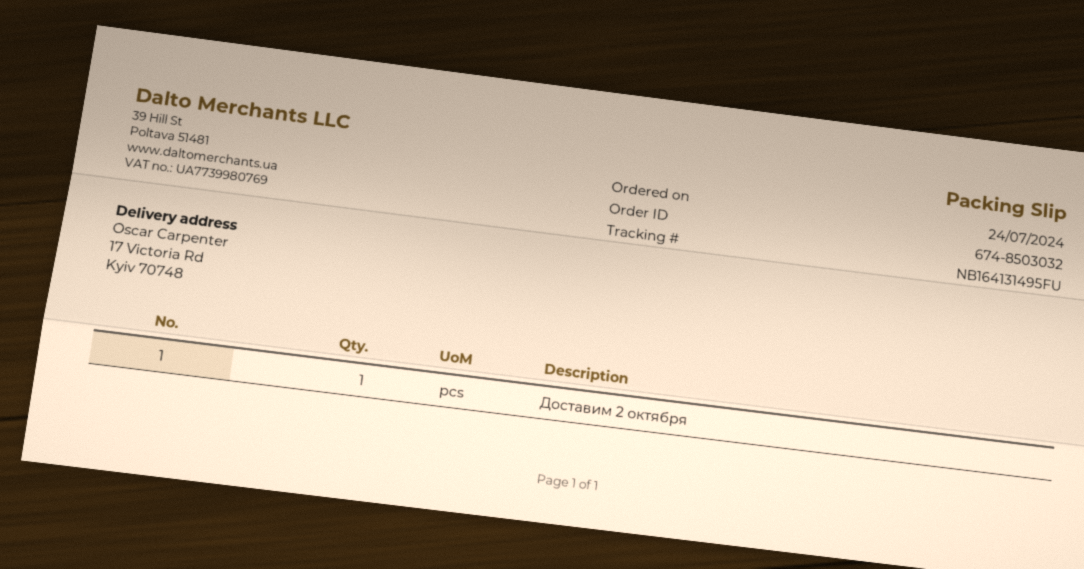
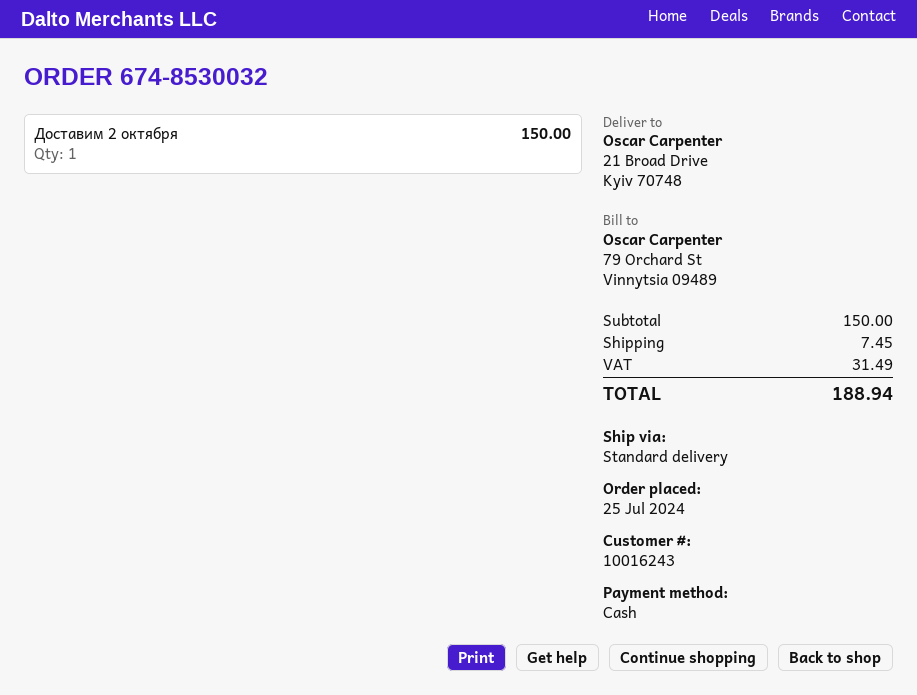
order number: 674-8503032 -> 674-8530032
order date: 2024-07-24 -> 2024-07-25
ship to: 17 Victoria Rd, Kyiv 70748 -> 21 Broad Drive, Kyiv 70748

